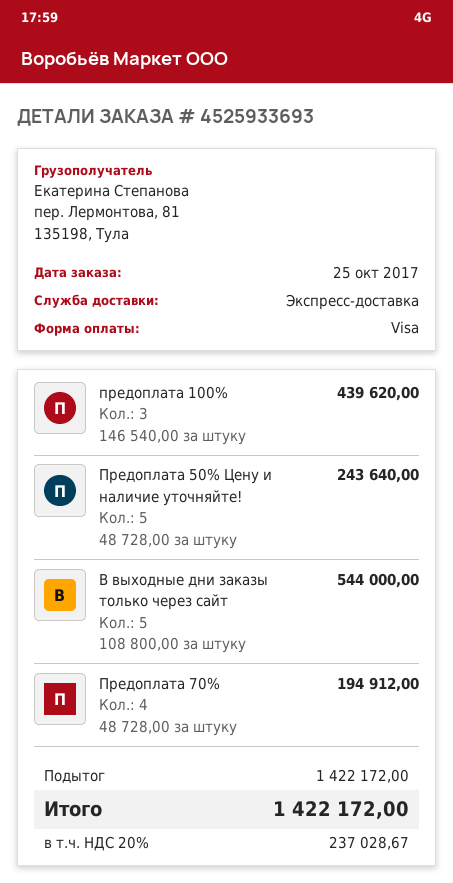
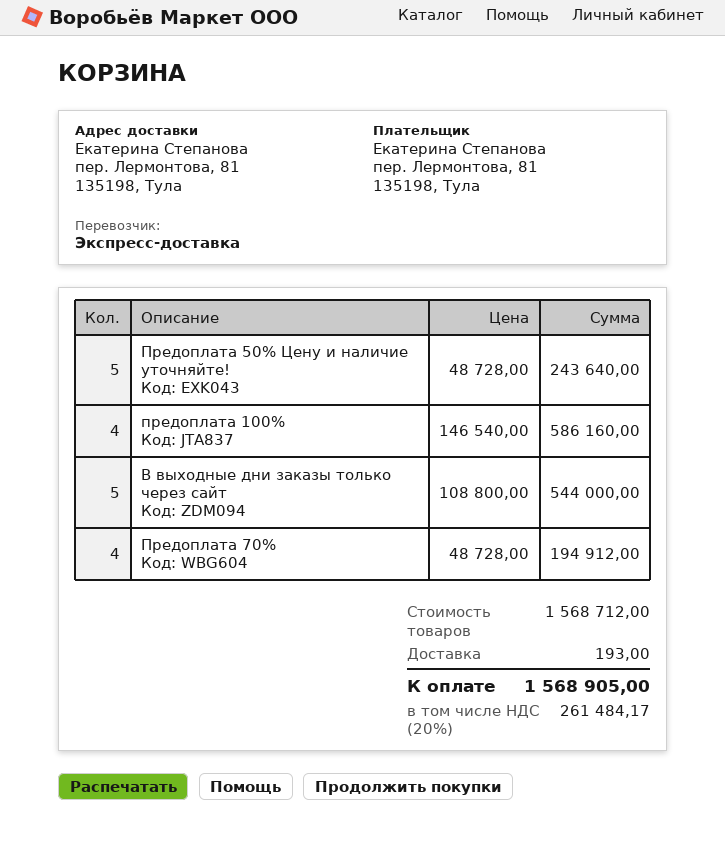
предоплата 100%: 3 x 146540.00 = 439620.00 -> 4 x 146540.00 = 586160.00
subtotal: 1422172.00 -> 1568712.00
shipping: none -> 193.00
tax: 20% = 237028.67 -> 20% = 261484.17
total: 1422172.00 -> 1568905.00

